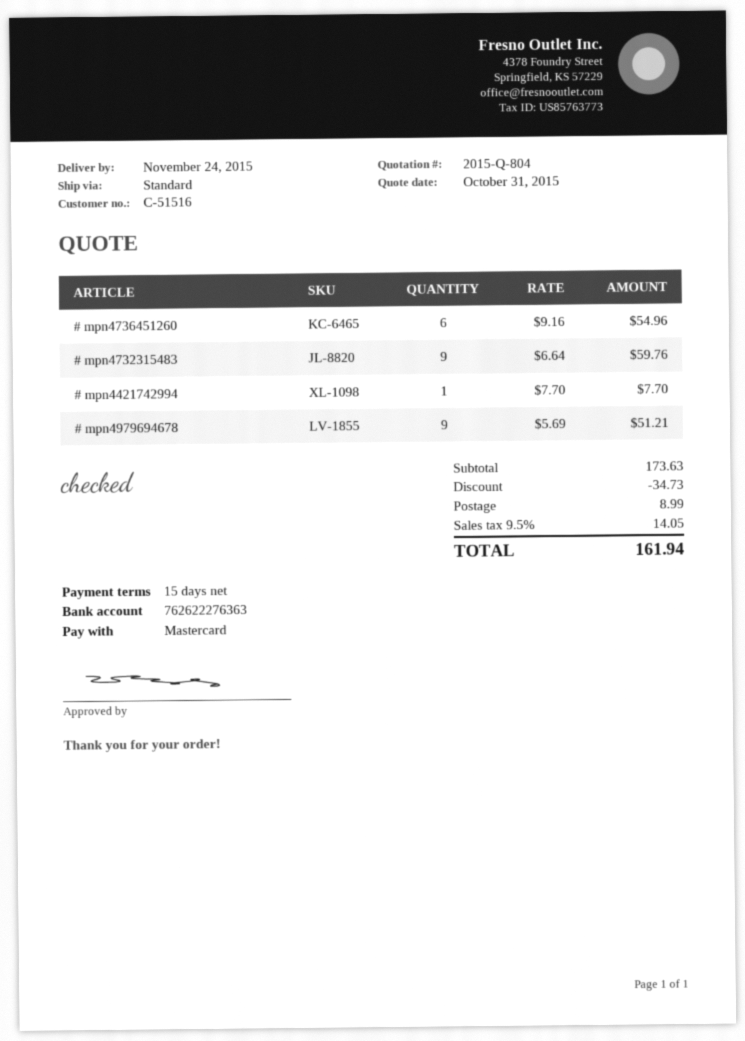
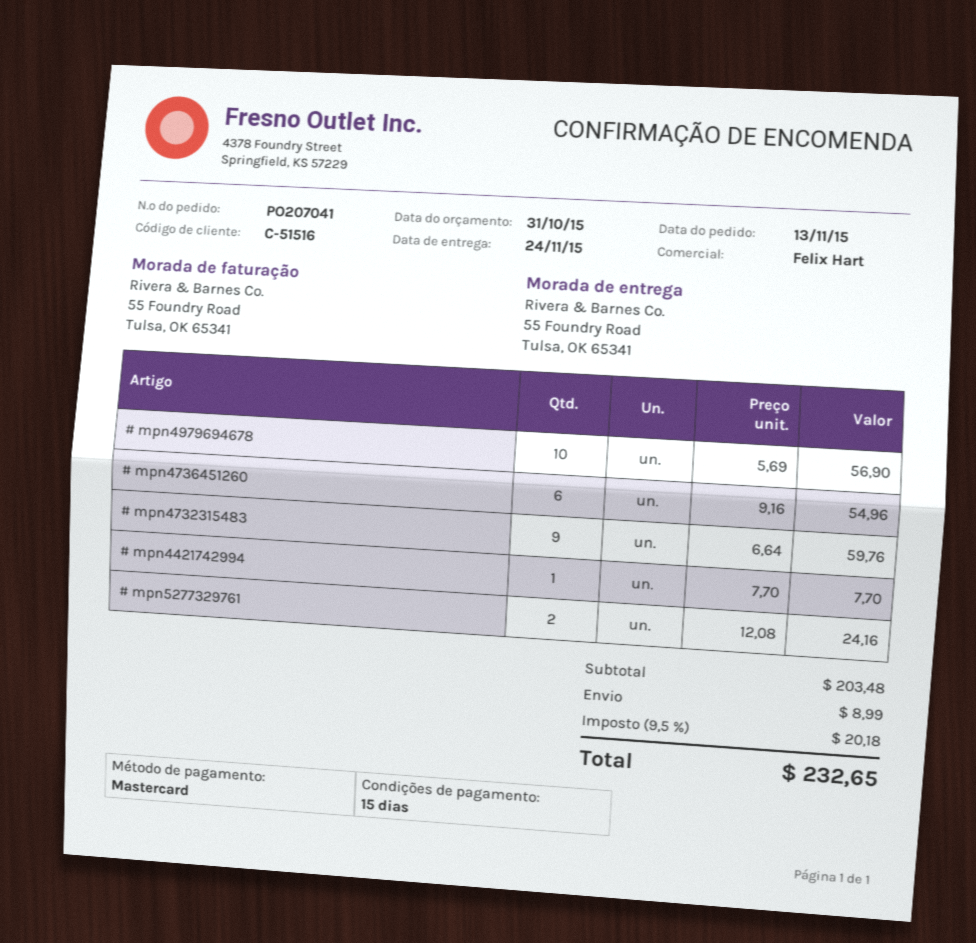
# mpn4979694678: 9 x 5.69 = 51.21 -> 10 x 5.69 = 56.90
# mpn5277329761: none -> 2 x 12.08 = 24.16
subtotal: 173.63 -> 203.48
discount: 34.73 -> none
tax: 9.5% = 14.05 -> 9.5% = 20.18
total: 161.94 -> 232.65

